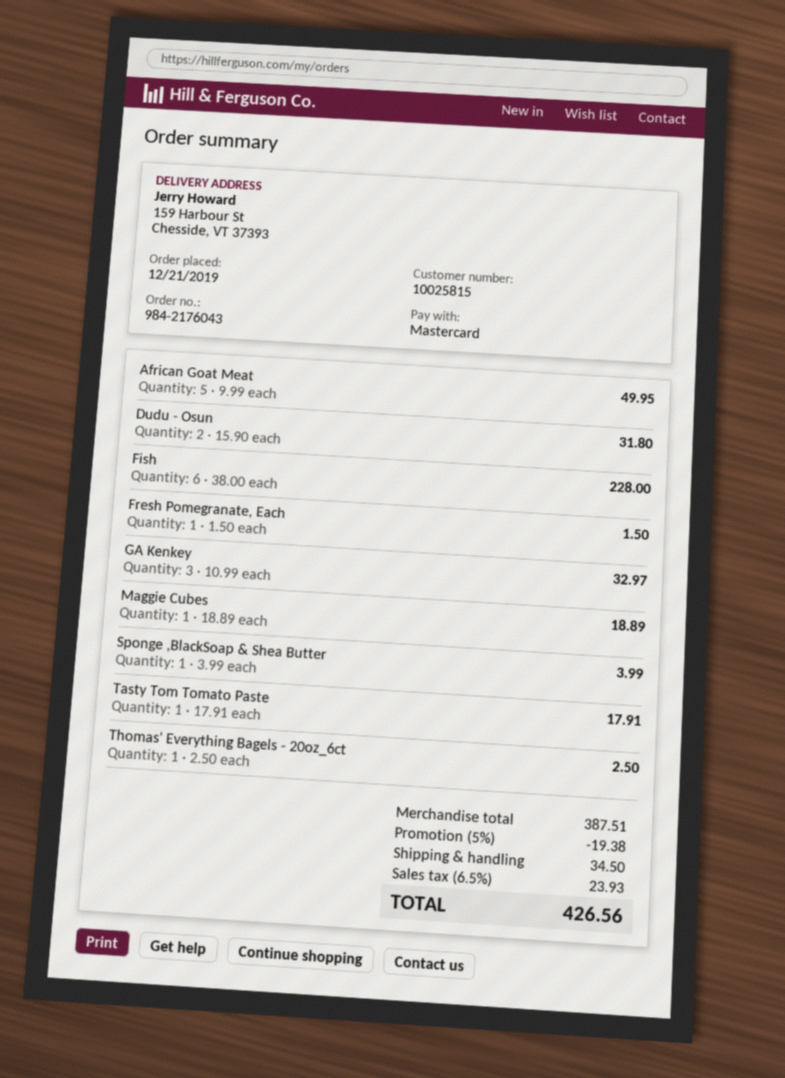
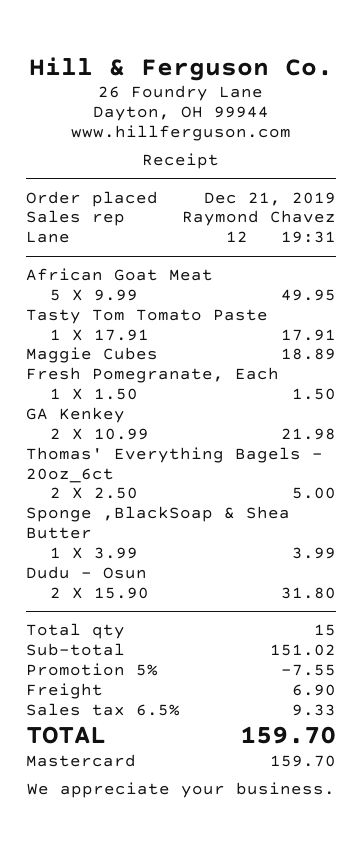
Fish: 6 x 38.00 = 228.00 -> none
GA Kenkey: 3 x 10.99 = 32.97 -> 2 x 10.99 = 21.98
Thomas' Everything Bagels - 20oz_6ct: 1 x 2.50 = 2.50 -> 2 x 2.50 = 5.00
subtotal: 387.51 -> 151.02
discount: 5% = 19.38 -> 5% = 7.55
shipping: 34.50 -> 6.90
tax: 6.5% = 23.93 -> 6.5% = 9.33
total: 426.56 -> 159.70

